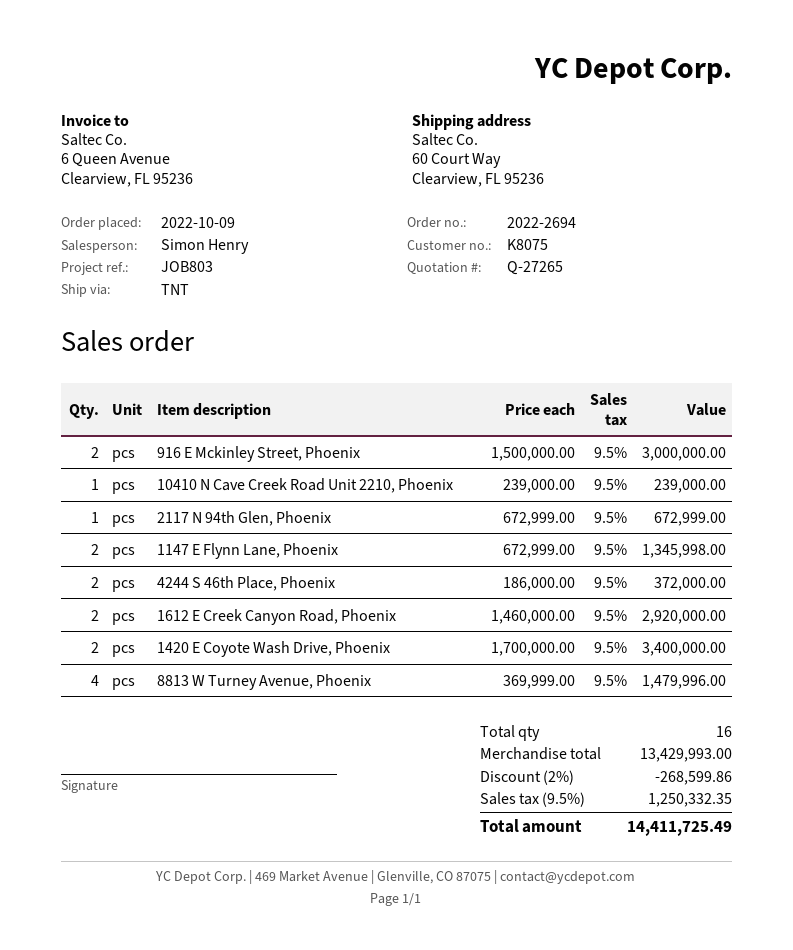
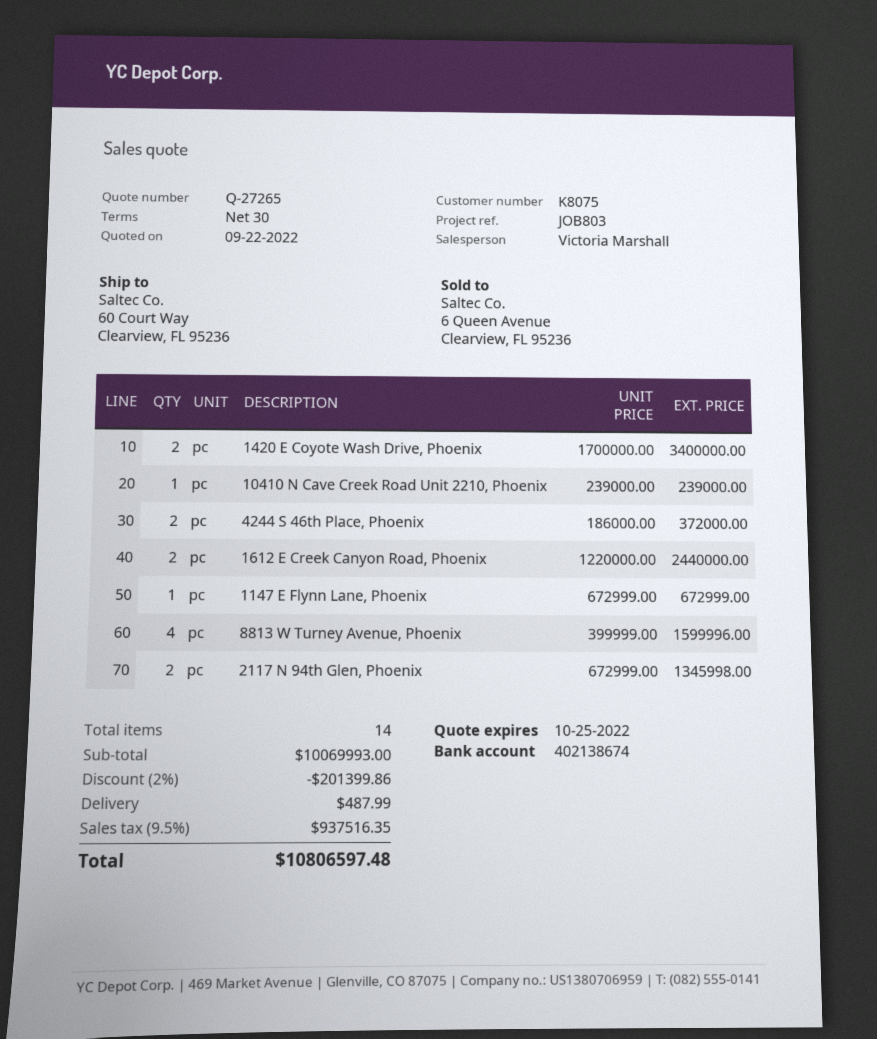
sales rep: Simon Henry -> Victoria Marshall
916 E Mckinley Street, Phoenix: 2 x 1500000.00 = 3000000.00 -> none
2117 N 94th Glen, Phoenix: 1 x 672999.00 = 672999.00 -> 2 x 672999.00 = 1345998.00
1147 E Flynn Lane, Phoenix: 2 x 672999.00 = 1345998.00 -> 1 x 672999.00 = 672999.00
1612 E Creek Canyon Road, Phoenix: 2 x 1460000.00 = 2920000.00 -> 2 x 1220000.00 = 2440000.00
8813 W Turney Avenue, Phoenix: 4 x 369999.00 = 1479996.00 -> 4 x 399999.00 = 1599996.00
total quantity: 16 -> 14
subtotal: 13429993.00 -> 10069993.00
discount: 2% = 268599.86 -> 2% = 201399.86
shipping: none -> 487.99
tax: 9.5% = 1250332.35 -> 9.5% = 937516.35
total: 14411725.49 -> 10806597.48

